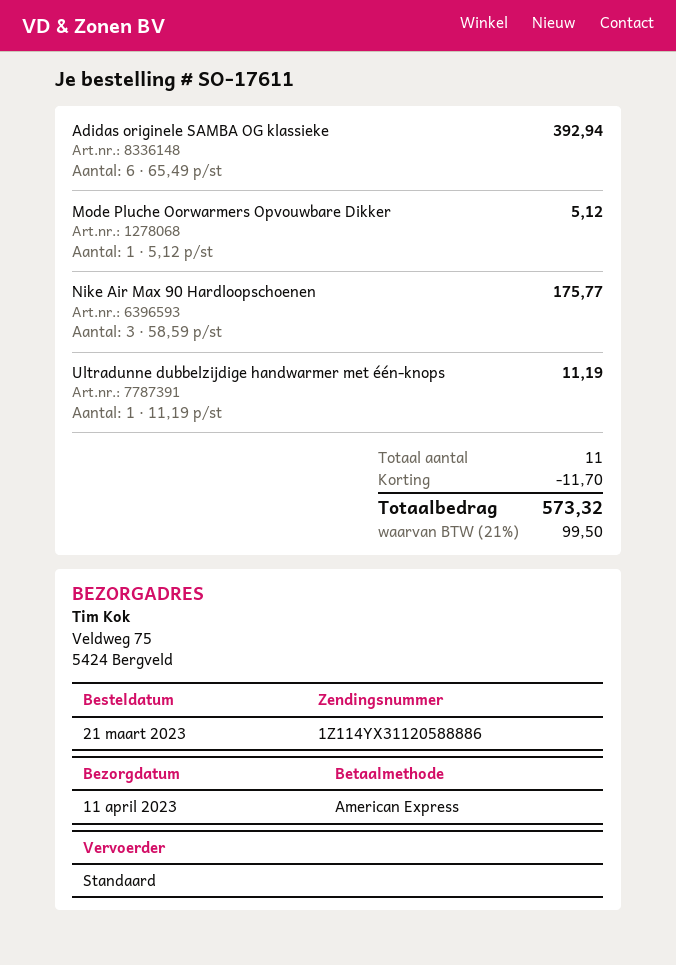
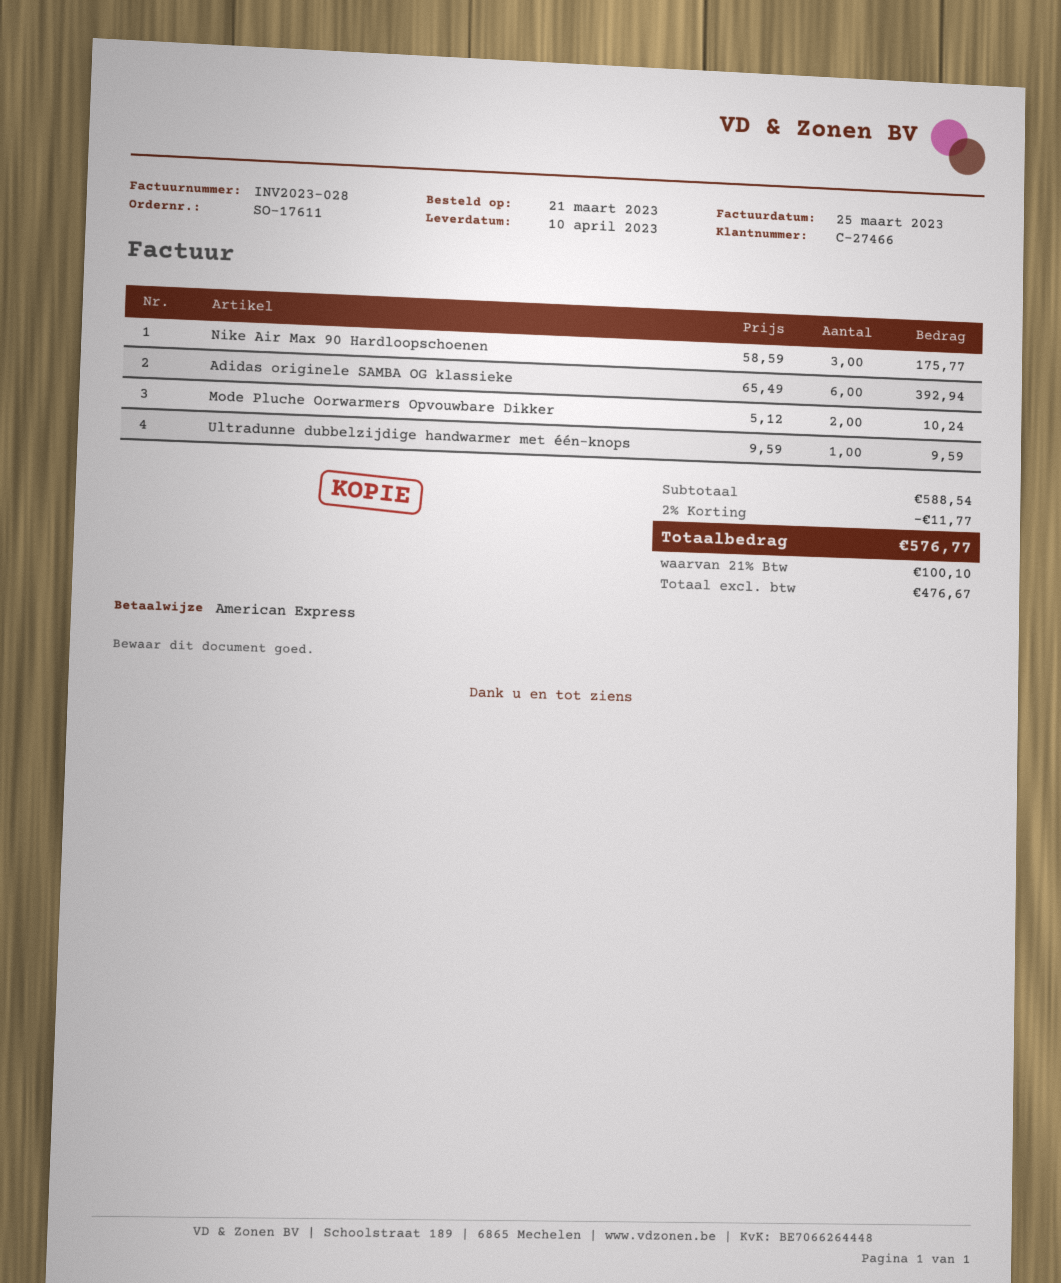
delivery date: 2023-04-11 -> 2023-04-10
Mode Pluche Oorwarmers Opvouwbare Dikker: 1 x 5.12 = 5.12 -> 2 x 5.12 = 10.24
Ultradunne dubbelzijdige handwarmer met één-knops: 1 x 11.19 = 11.19 -> 1 x 9.59 = 9.59
discount: 11.70 -> 11.77
tax: 21% = 99.50 -> 21% = 100.10
total: 573.32 -> 576.77

